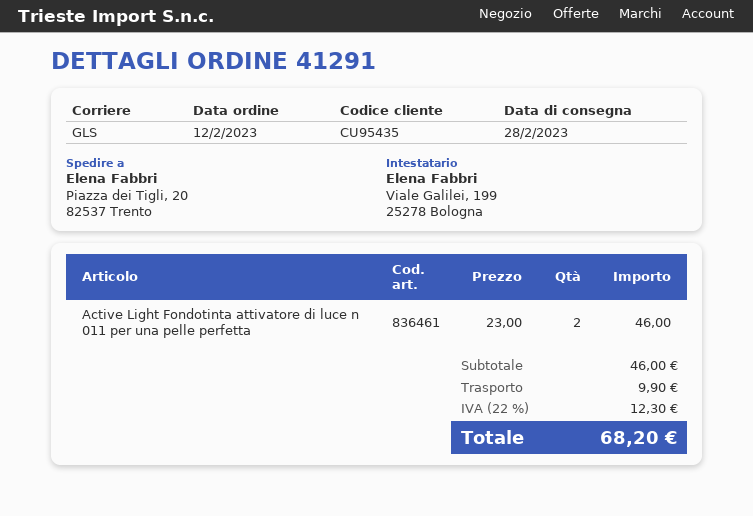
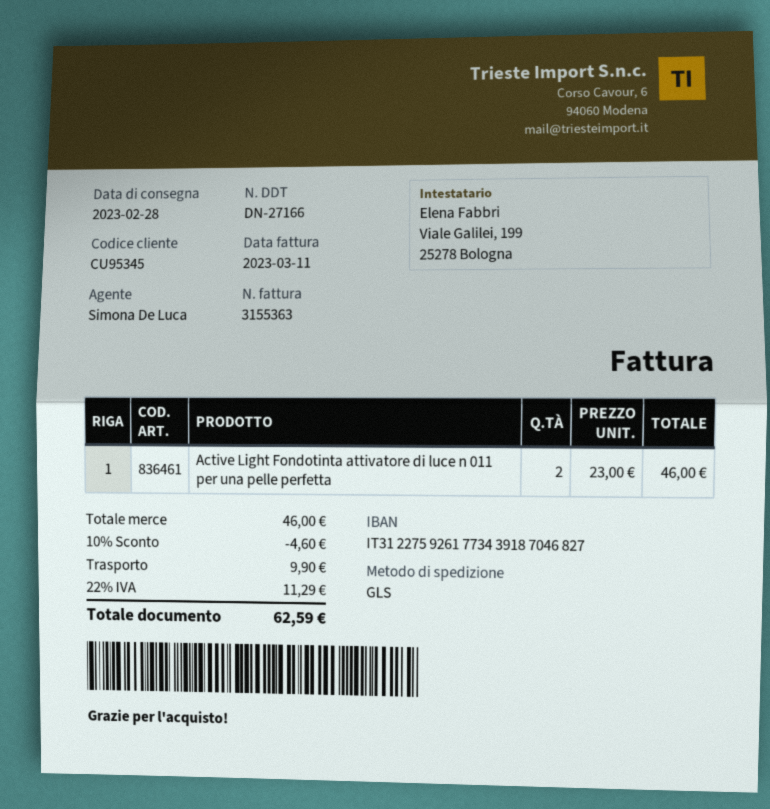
customer number: CU95435 -> CU95345
discount: none -> 10% = 4.60
tax: 22% = 12.30 -> 22% = 11.29
total: 68.20 -> 62.59

